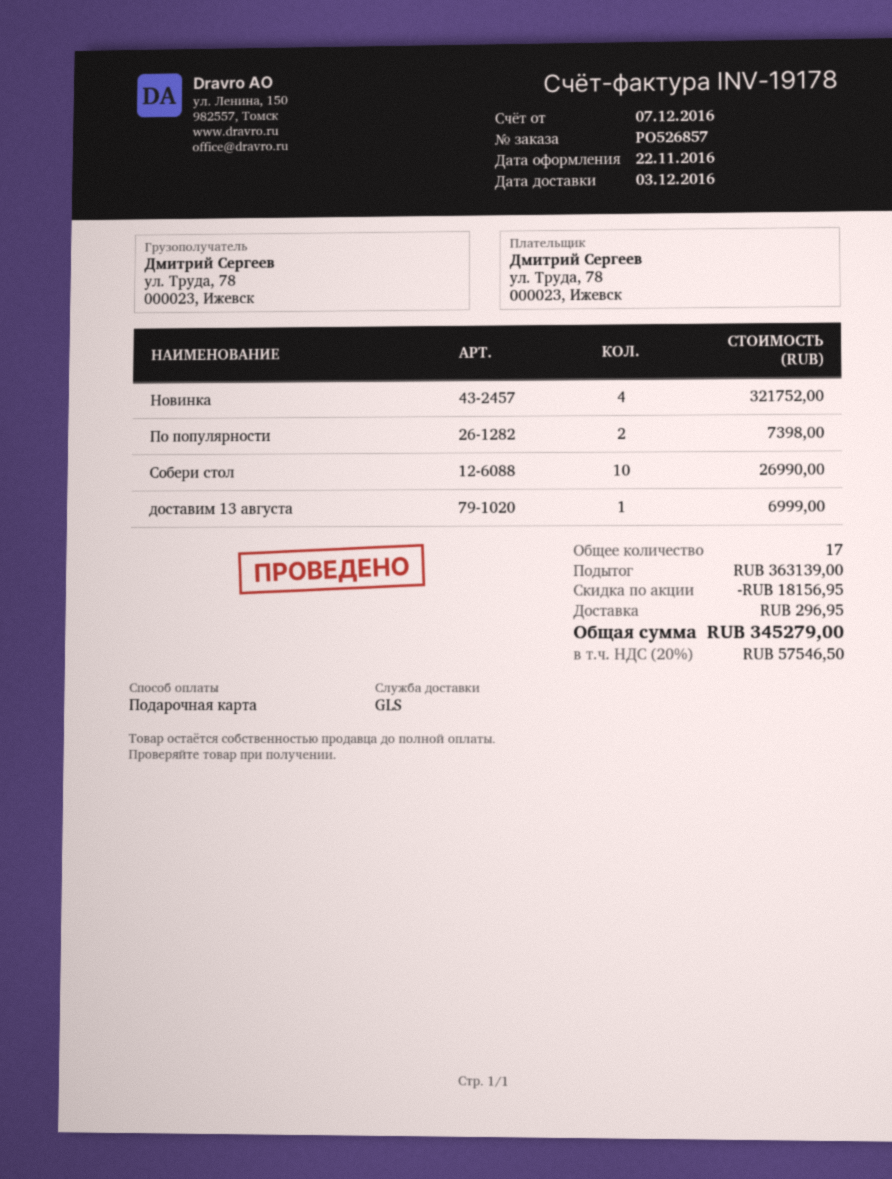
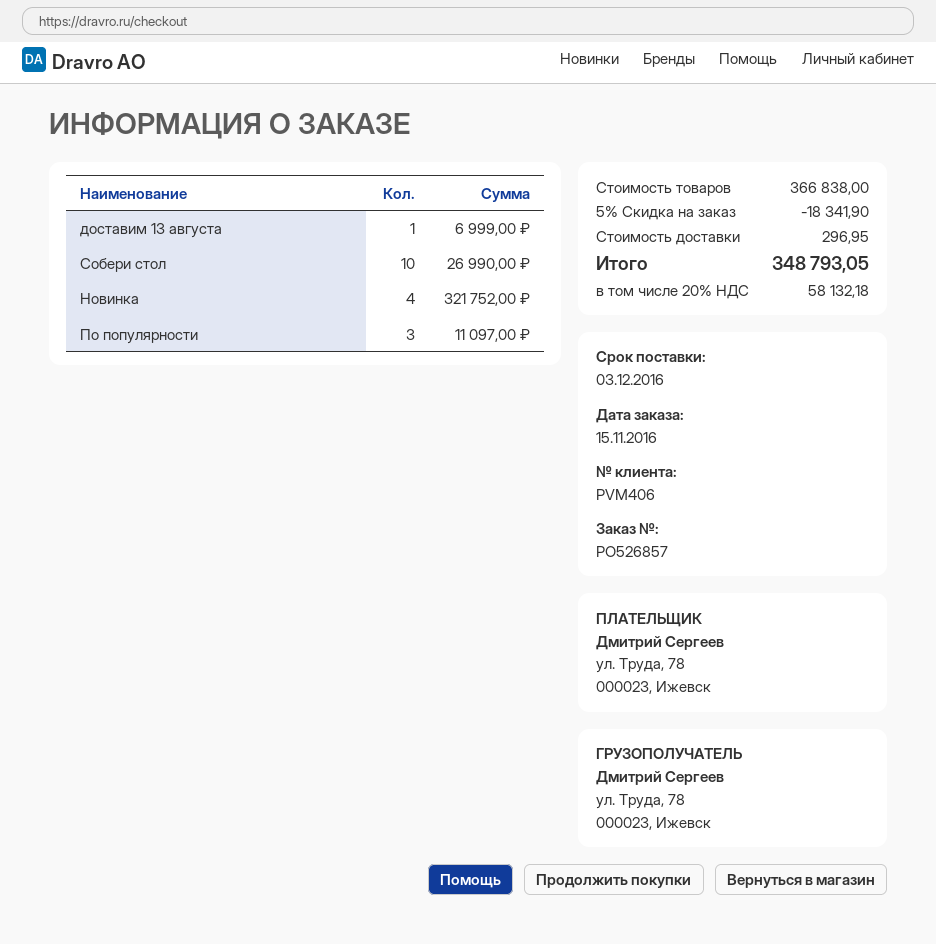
order date: 2016-11-22 -> 2016-11-15
По популярности: 2 for 7398.00 -> 3 for 11097.00
subtotal: 363139.00 -> 366838.00
discount: 18156.95 -> 18341.90
tax: 20% = 57546.50 -> 20% = 58132.18
total: 345279.00 -> 348793.05

